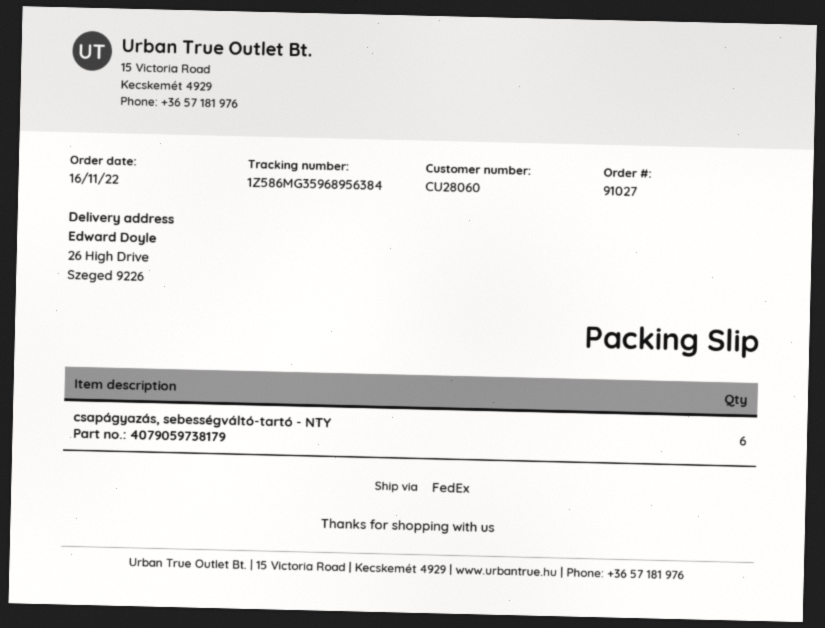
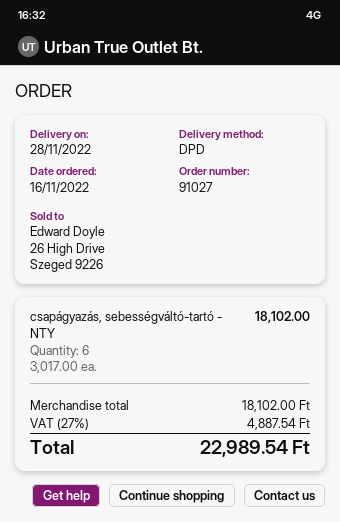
shipping method: FedEx -> DPD

